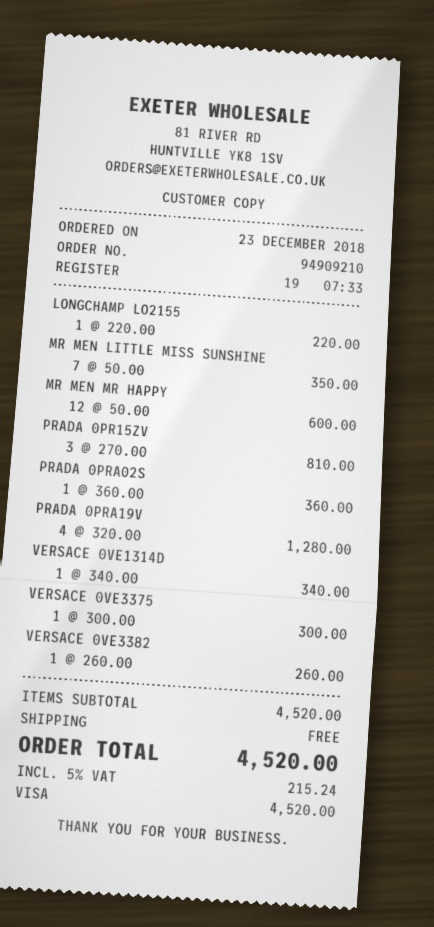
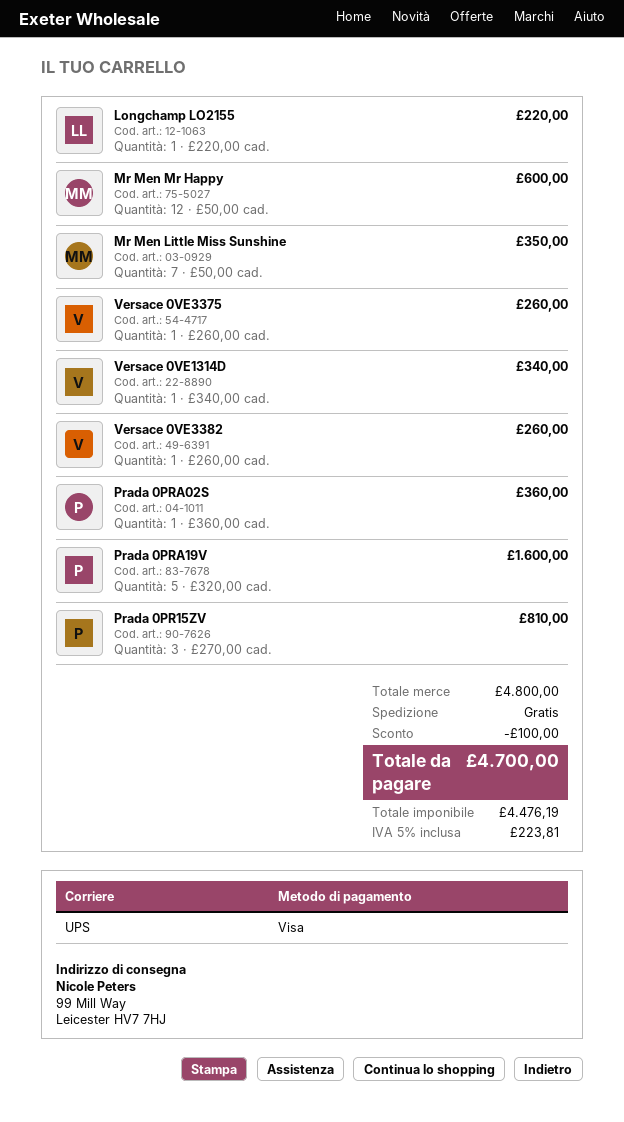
PRADA 0PRA19V: 4 x 320.00 = 1280.00 -> 5 x 320.00 = 1600.00
VERSACE 0VE3375: 1 x 300.00 = 300.00 -> 1 x 260.00 = 260.00
subtotal: 4520.00 -> 4800.00
discount: none -> 100.00
tax: 5% = 215.24 -> 5% = 223.81
total: 4520.00 -> 4700.00

